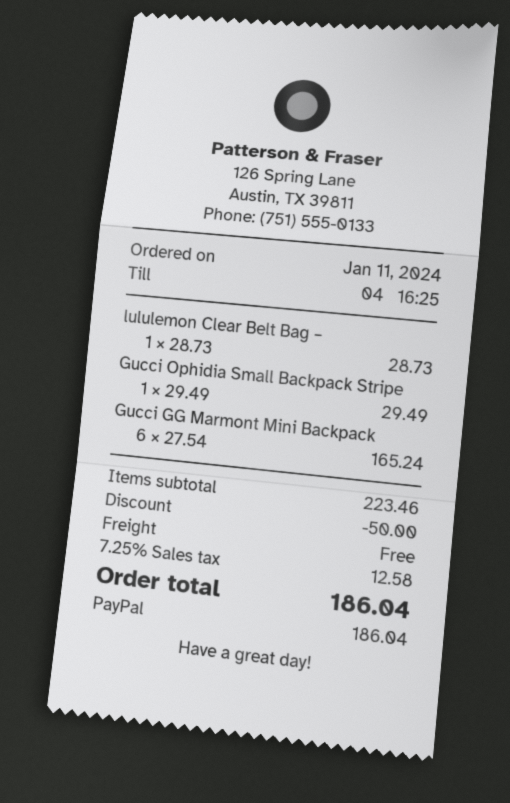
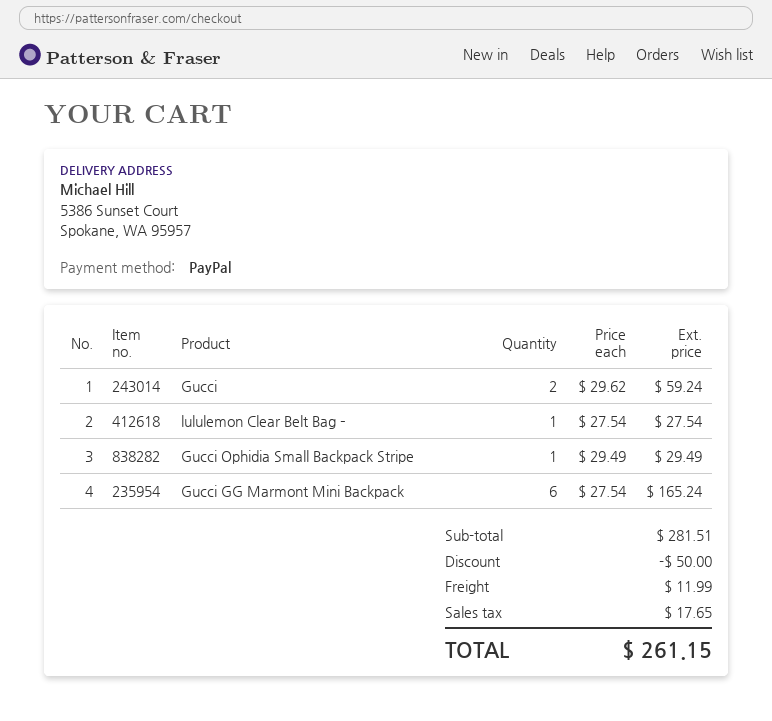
lululemon Clear Belt Bag –: 1 x 28.73 = 28.73 -> 1 x 27.54 = 27.54
Gucci: none -> 2 x 29.62 = 59.24
subtotal: 223.46 -> 281.51
shipping: 0.00 -> 11.99
tax: 12.58 -> 17.65
total: 186.04 -> 261.15

